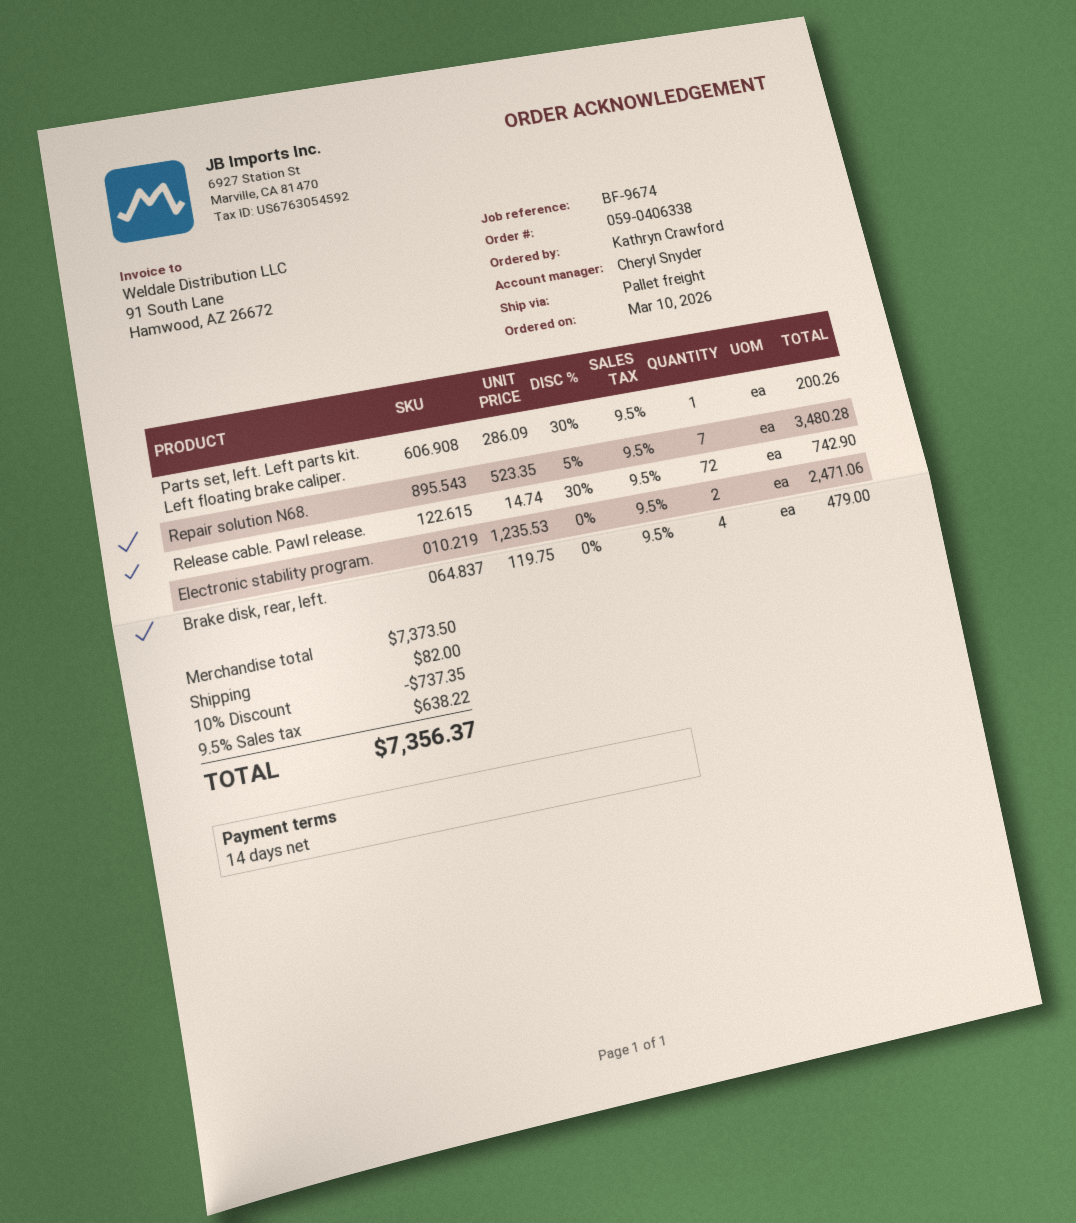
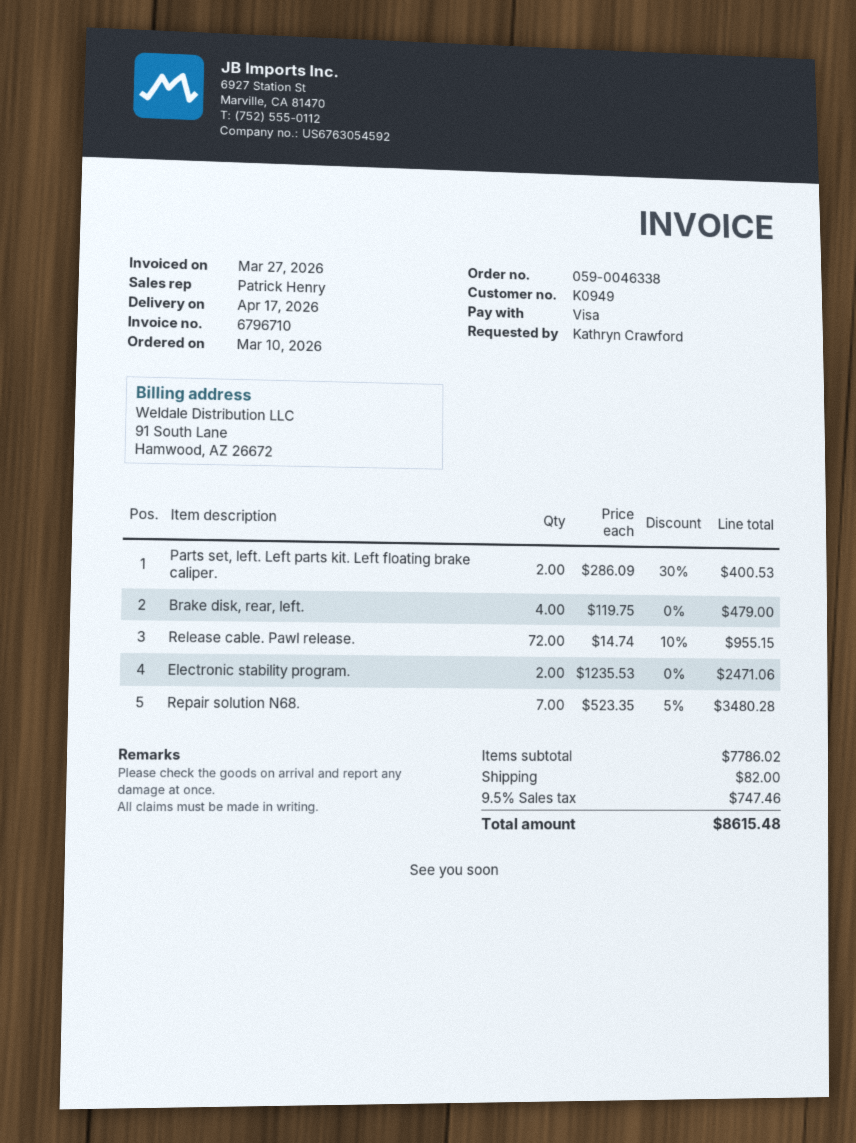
order number: 059-0406338 -> 059-0046338
sales rep: Cheryl Snyder -> Patrick Henry
Parts set, left. Left parts kit. Left floating brake caliper.: 1 x 286.09 - 30% = 200.26 -> 2 x 286.09 - 30% = 400.53
Release cable. Pawl release.: 72 x 14.74 - 30% = 742.90 -> 72 x 14.74 - 10% = 955.15
subtotal: 7373.50 -> 7786.02
discount: 10% = 737.35 -> none
tax: 9.5% = 638.22 -> 9.5% = 747.46
total: 7356.37 -> 8615.48

